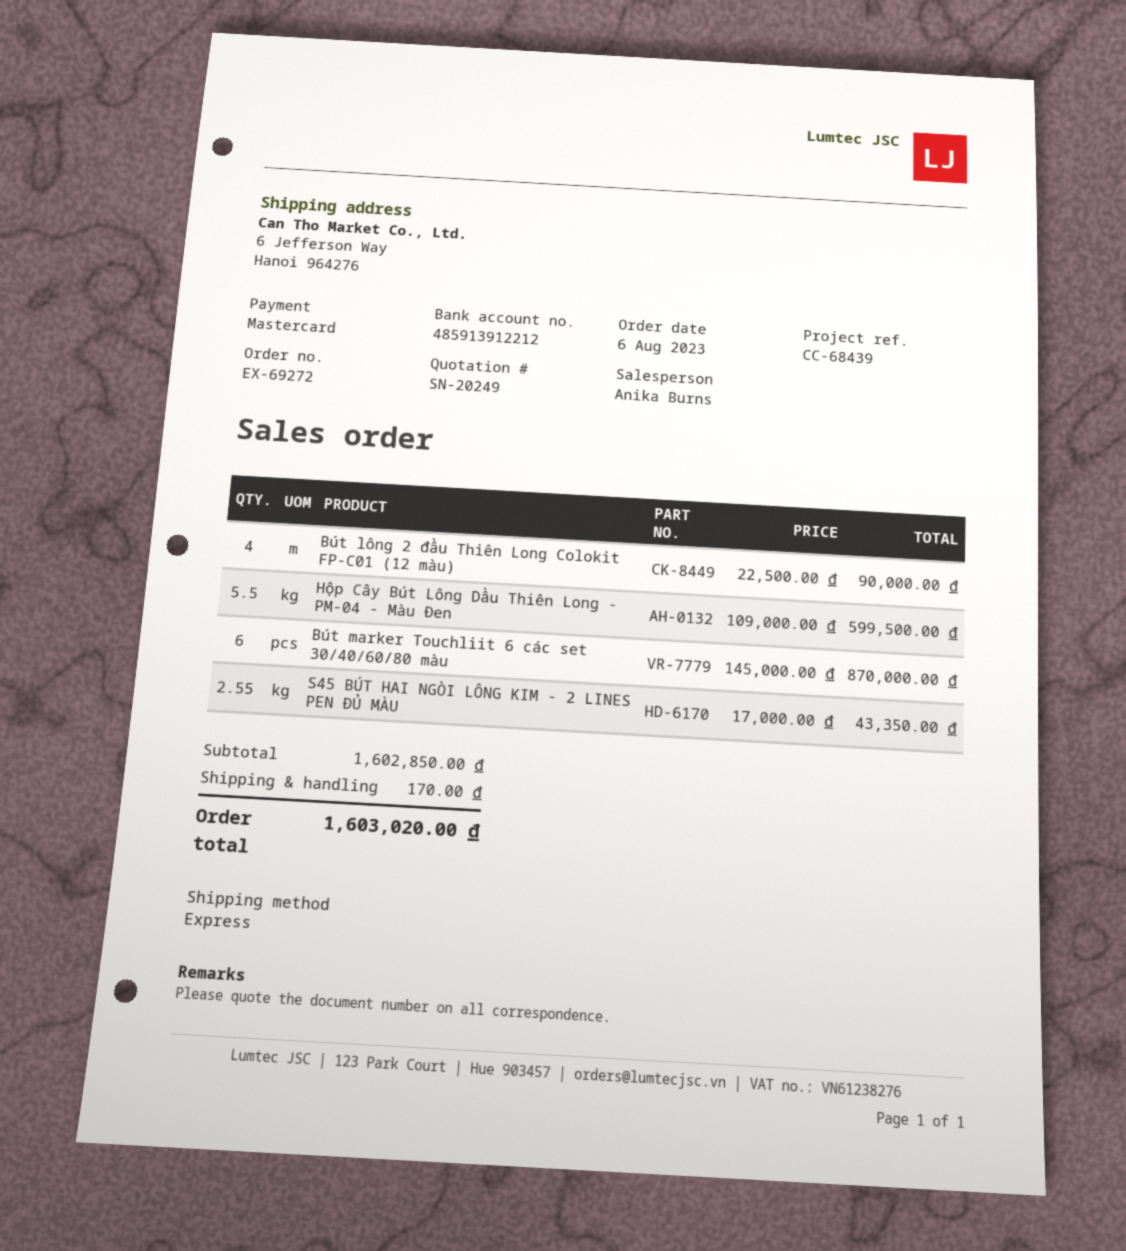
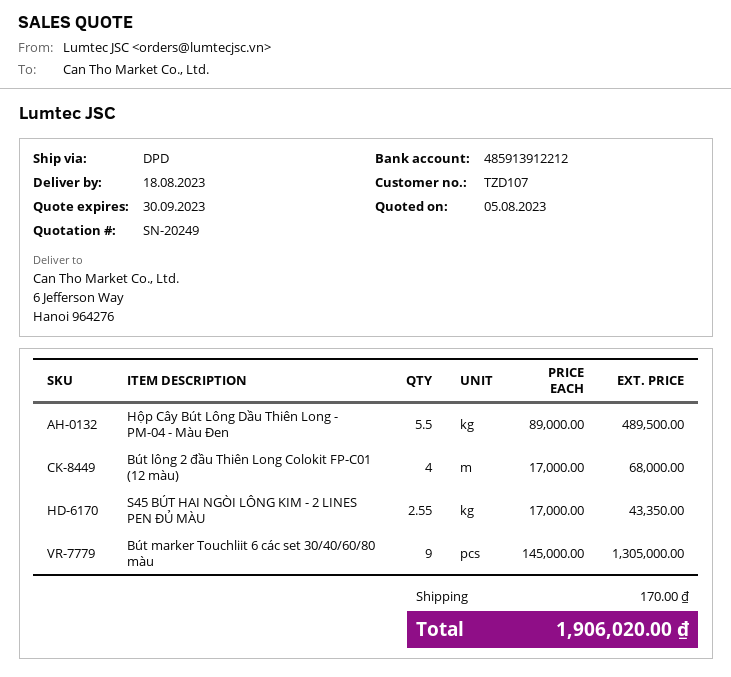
shipping method: express -> DPD
Bút lông 2 đầu Thiên Long Colokit FP-C01 (12 màu): 4 x 22500.00 = 90000.00 -> 4 x 17000.00 = 68000.00
Hộp Cây Bút Lông Dầu Thiên Long - PM-04 - Màu Đen: 5.5 x 109000.00 = 599500.00 -> 5.5 x 89000.00 = 489500.00
Bút marker Touchliit 6 các set 30/40/60/80 màu: 6 x 145000.00 = 870000.00 -> 9 x 145000.00 = 1305000.00
total: 1603020.00 -> 1906020.00

